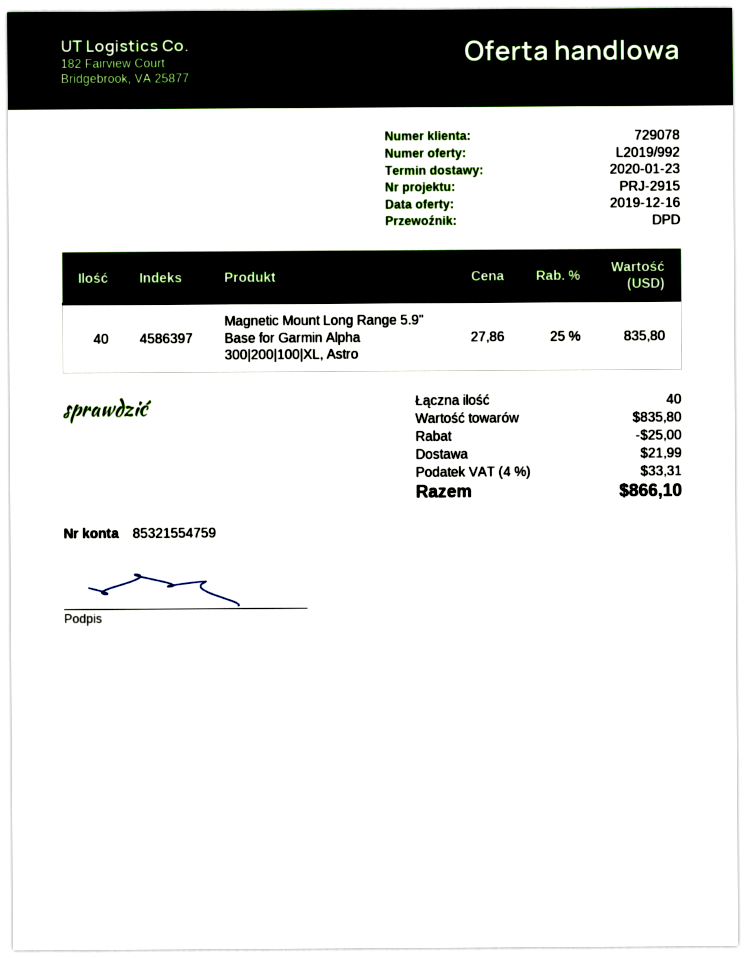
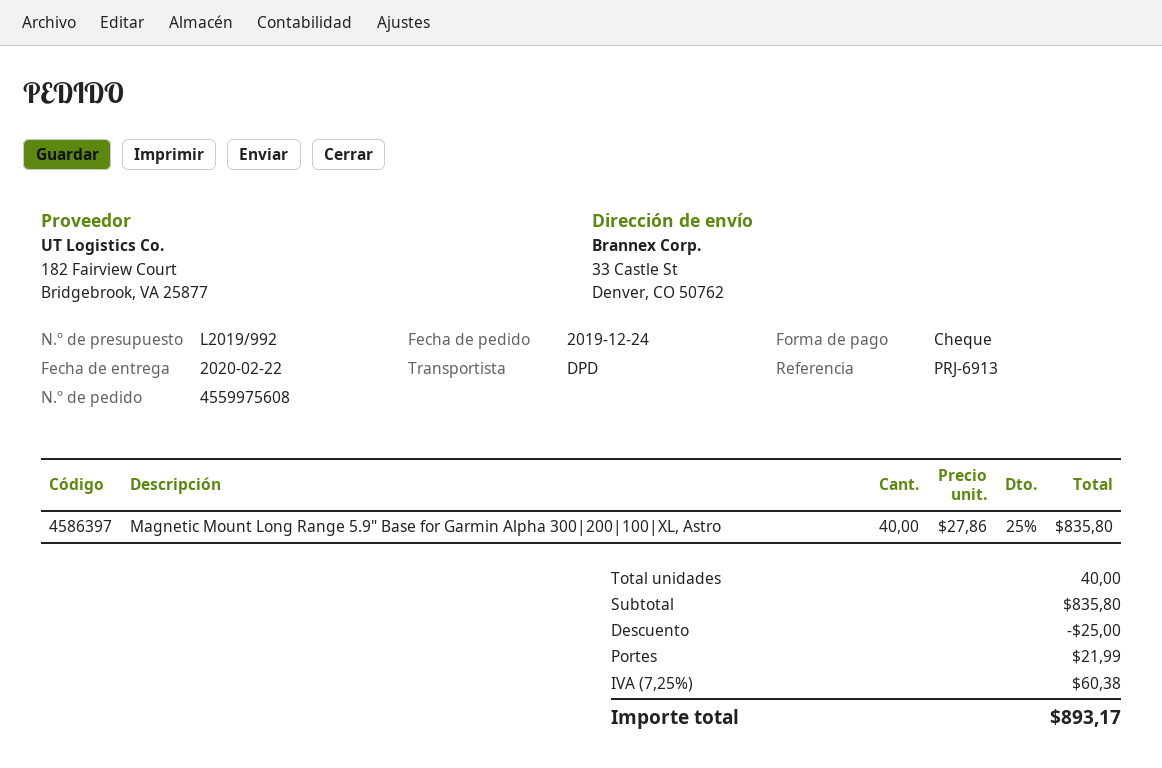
delivery date: 2020-01-23 -> 2020-02-22
reference: PRJ-2915 -> PRJ-6913
tax: 4% = 33.31 -> 7.25% = 60.38
total: 866.10 -> 893.17

